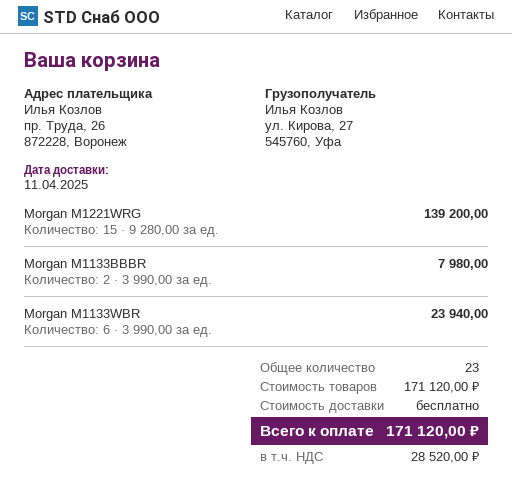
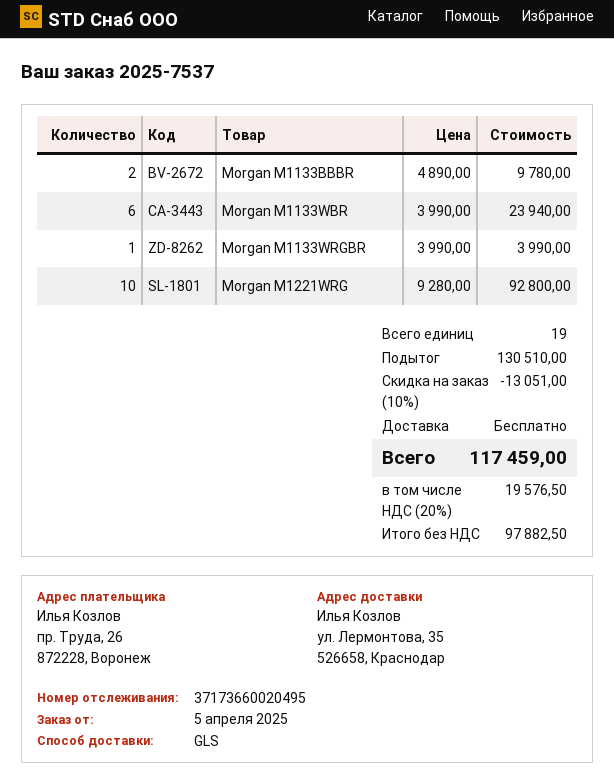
ship to: ул. Кирова, 27, 545760, Уфа -> ул. Лермонтова, 35, 526658, Краснодар
Morgan M1221WRG: 15 x 9280.00 = 139200.00 -> 10 x 9280.00 = 92800.00
Morgan M1133BBBR: 2 x 3990.00 = 7980.00 -> 2 x 4890.00 = 9780.00
Morgan M1133WRGBR: none -> 1 x 3990.00 = 3990.00
total quantity: 23 -> 19
subtotal: 171120.00 -> 130510.00
discount: none -> 10% = 13051.00
tax: 28520.00 -> 19576.50
total: 171120.00 -> 117459.00

